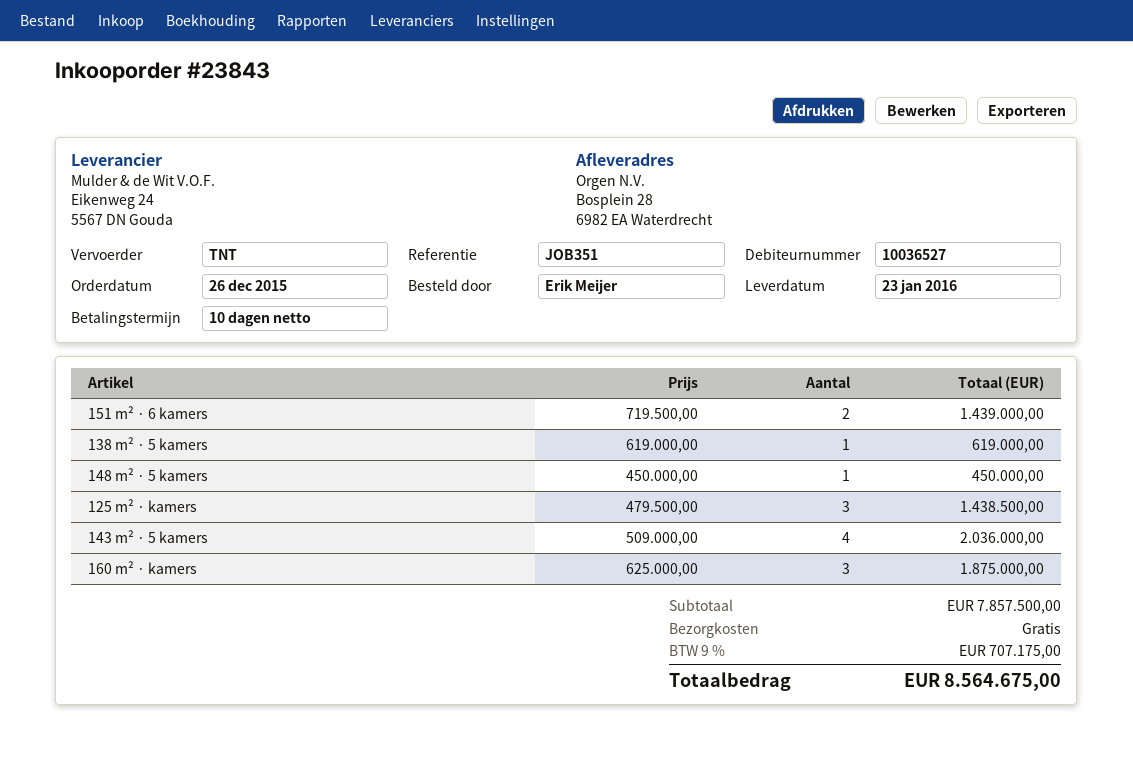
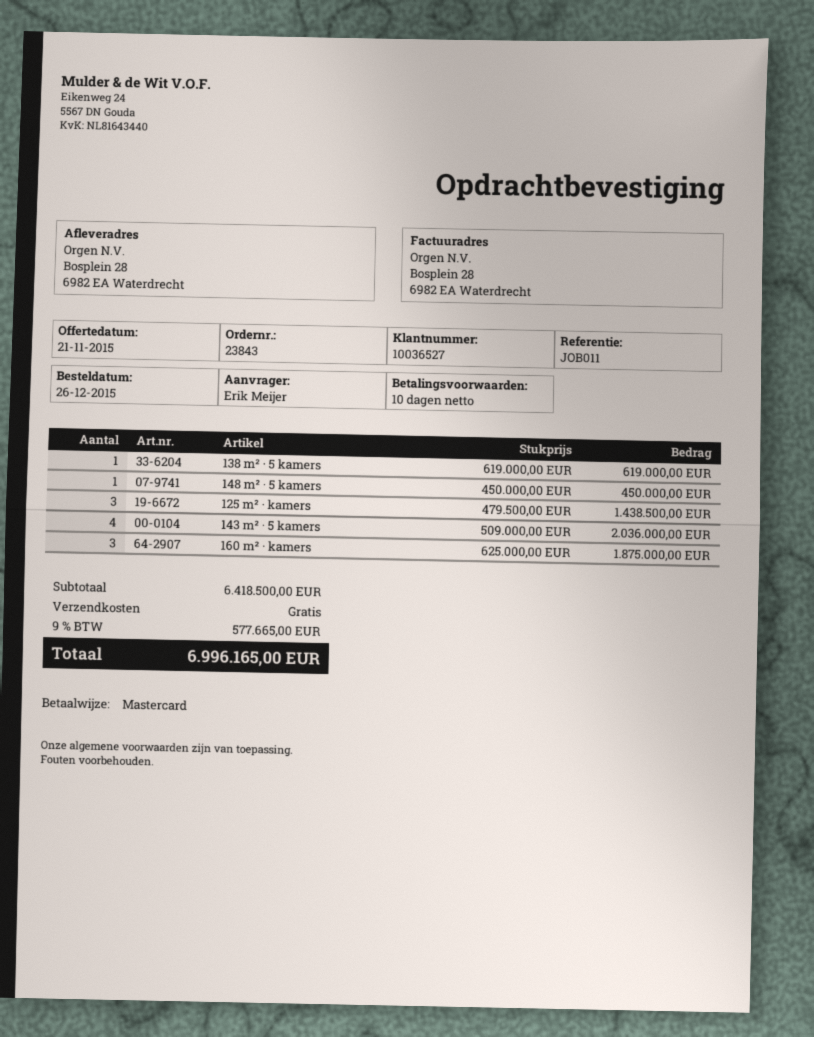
reference: JOB351 -> JOB011
151 m² · 6 kamers: 2 x 719500.00 = 1439000.00 -> none
subtotal: 7857500.00 -> 6418500.00
tax: 9% = 707175.00 -> 9% = 577665.00
total: 8564675.00 -> 6996165.00

